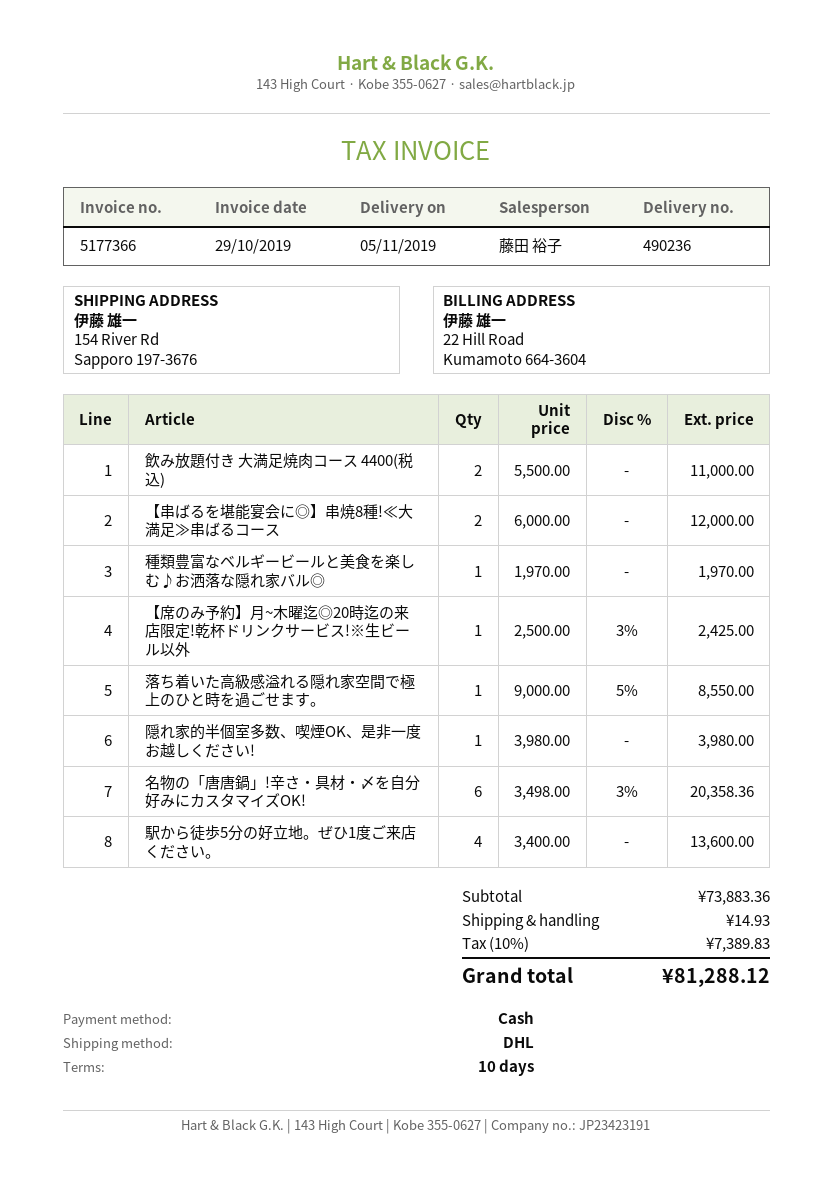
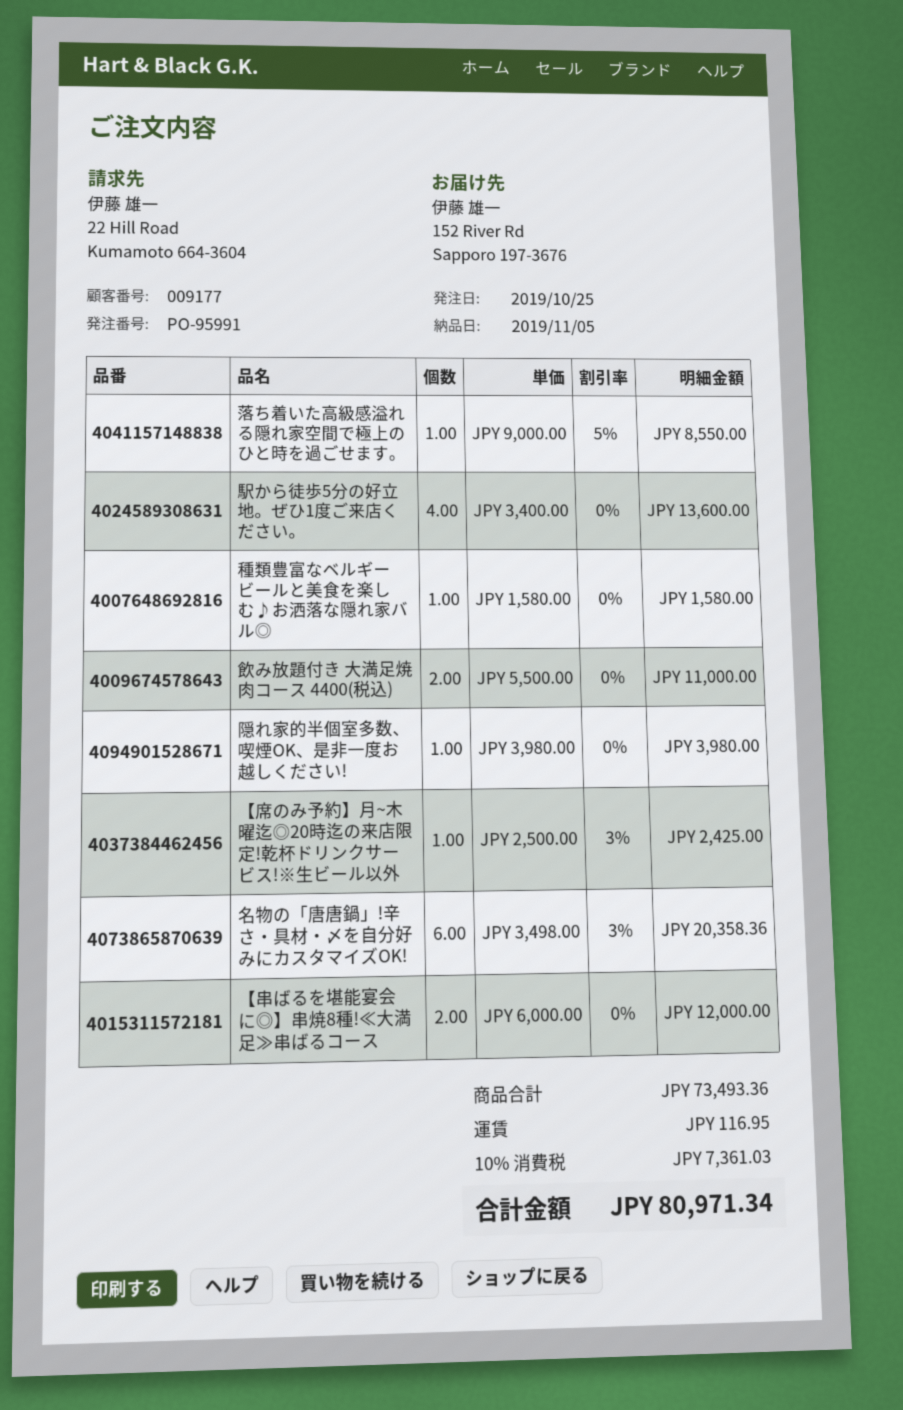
ship to: 154 River Rd, Sapporo 197-3676 -> 152 River Rd, Sapporo 197-3676
種類豊富なベルギービールと美食を楽しむ♪お洒落な隠れ家バル◎: 1 x 1970.00 = 1970.00 -> 1 x 1580.00 = 1580.00
subtotal: 73883.36 -> 73493.36
shipping: 14.93 -> 116.95
tax: 10% = 7389.83 -> 10% = 7361.03
total: 81288.12 -> 80971.34

